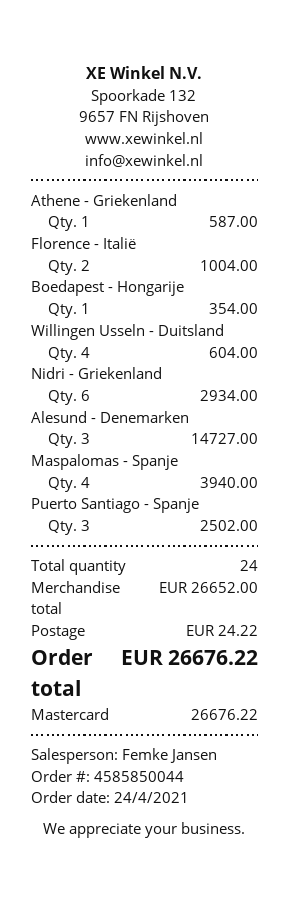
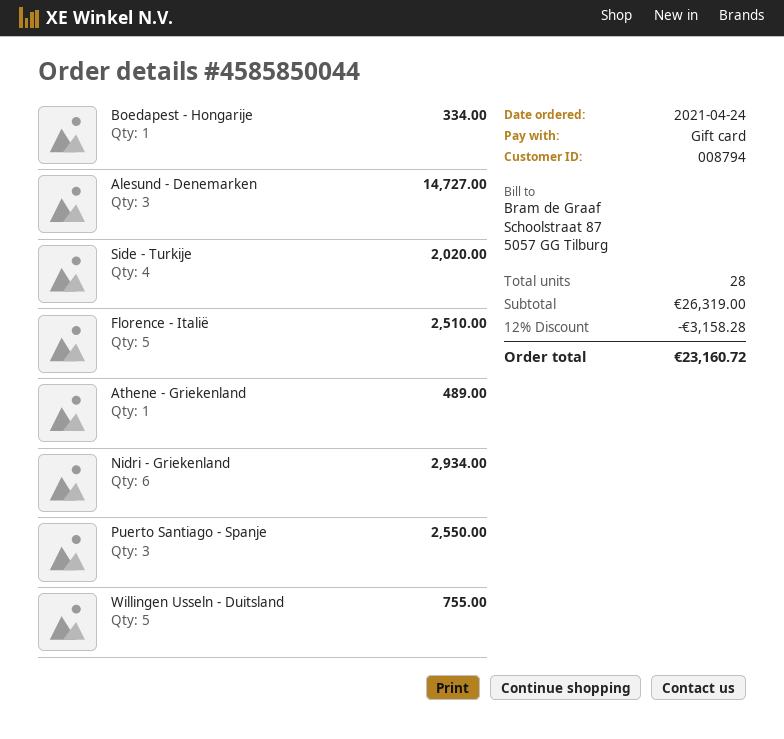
payment method: Mastercard -> gift card
Athene - Griekenland: 1 for 587.00 -> 1 for 489.00
Florence - Italië: 2 for 1004.00 -> 5 for 2510.00
Boedapest - Hongarije: 1 for 354.00 -> 1 for 334.00
Willingen Usseln - Duitsland: 4 for 604.00 -> 5 for 755.00
Maspalomas - Spanje: 4 for 3940.00 -> none
Puerto Santiago - Spanje: 3 for 2502.00 -> 3 for 2550.00
Side - Turkije: none -> 4 for 2020.00
total quantity: 24 -> 28
subtotal: 26652.00 -> 26319.00
discount: none -> 12% = 3158.28
shipping: 24.22 -> none
total: 26676.22 -> 23160.72

